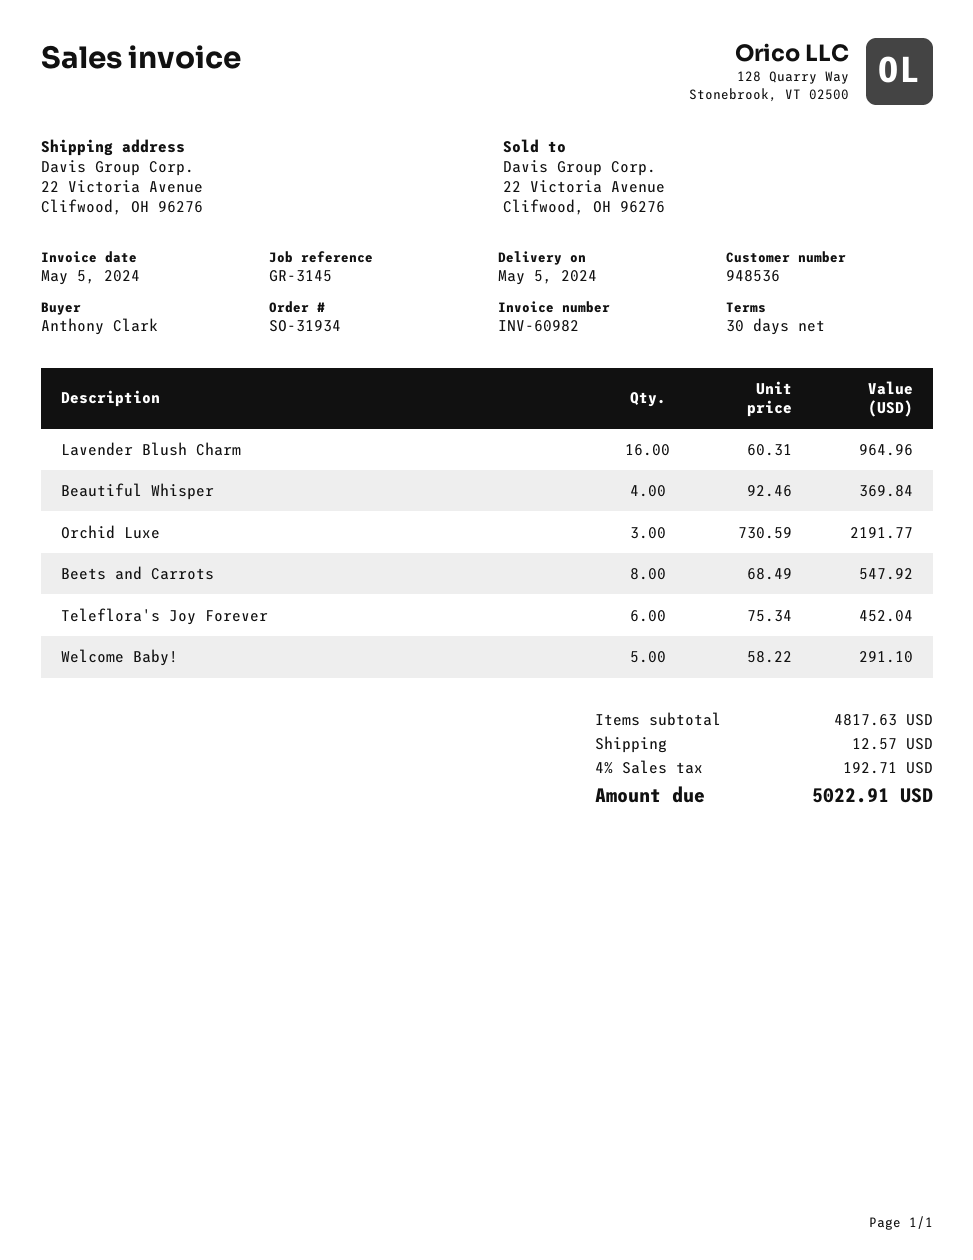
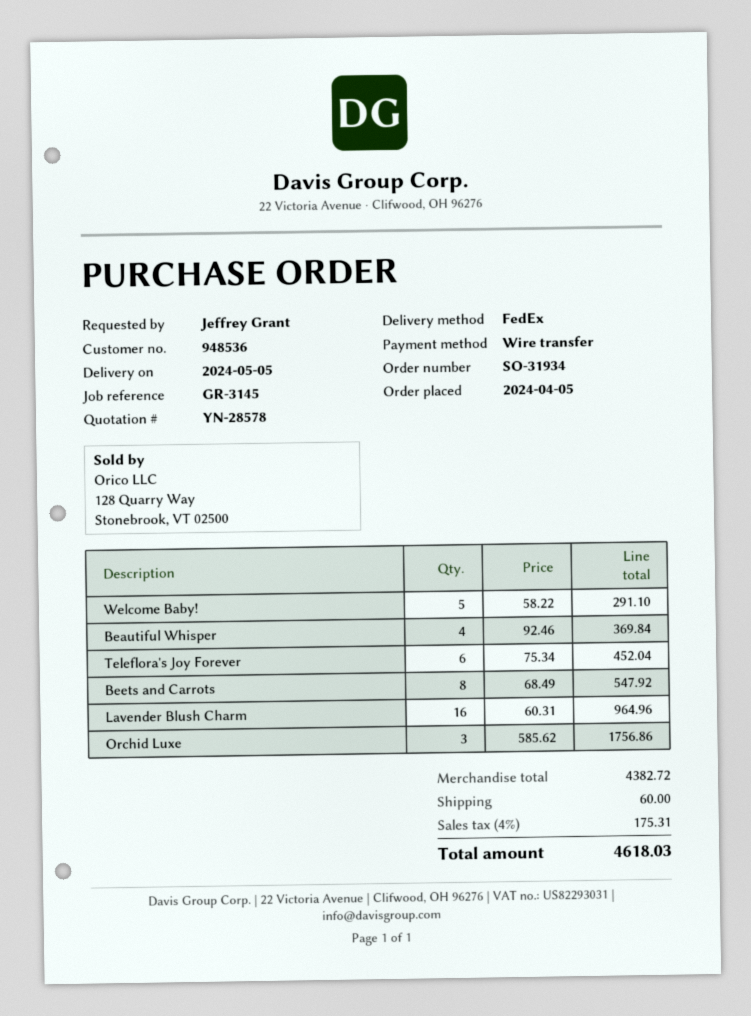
ordered by: Anthony Clark -> Jeffrey Grant
Orchid Luxe: 3 x 730.59 = 2191.77 -> 3 x 585.62 = 1756.86
subtotal: 4817.63 -> 4382.72
shipping: 12.57 -> 60.00
tax: 4% = 192.71 -> 4% = 175.31
total: 5022.91 -> 4618.03

